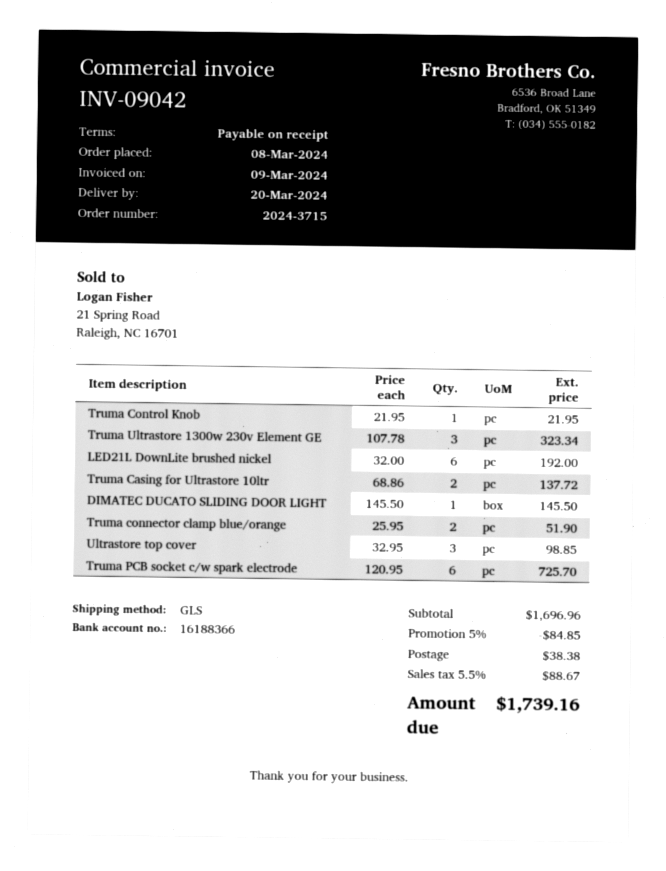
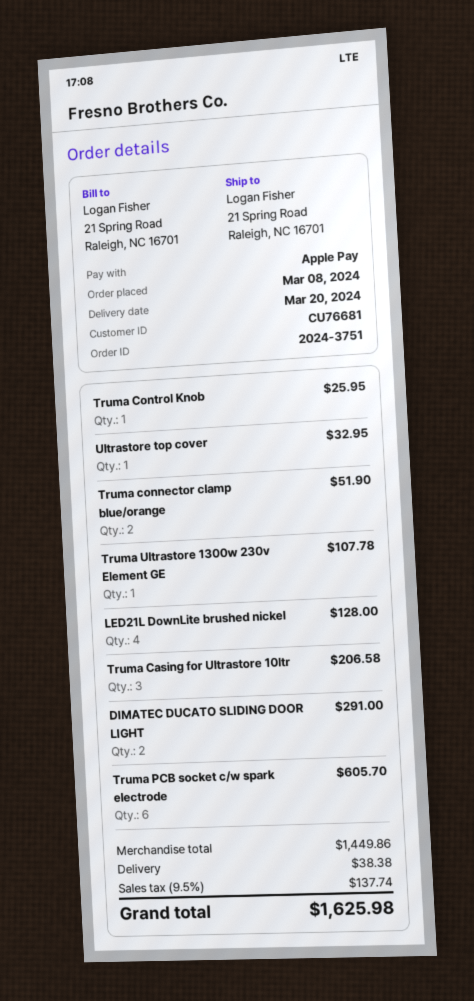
order number: 2024-3715 -> 2024-3751
Truma Control Knob: 1 for 21.95 -> 1 for 25.95
Truma Ultrastore 1300w 230v Element GE: 3 for 323.34 -> 1 for 107.78
LED21L DownLite brushed nickel: 6 for 192.00 -> 4 for 128.00
Truma Casing for Ultrastore 10ltr: 2 for 137.72 -> 3 for 206.58
DIMATEC DUCATO SLIDING DOOR LIGHT: 1 for 145.50 -> 2 for 291.00
Ultrastore top cover: 3 for 98.85 -> 1 for 32.95
Truma PCB socket c/w spark electrode: 6 for 725.70 -> 6 for 605.70
subtotal: 1696.96 -> 1449.86
discount: 5% = 84.85 -> none
tax: 5.5% = 88.67 -> 9.5% = 137.74
total: 1739.16 -> 1625.98

